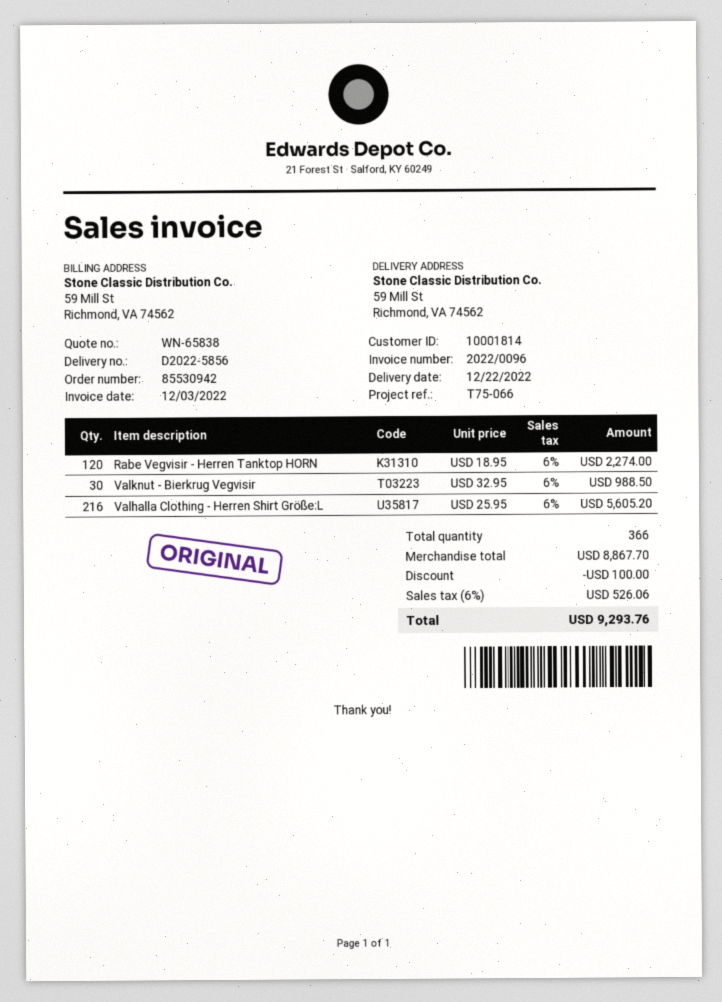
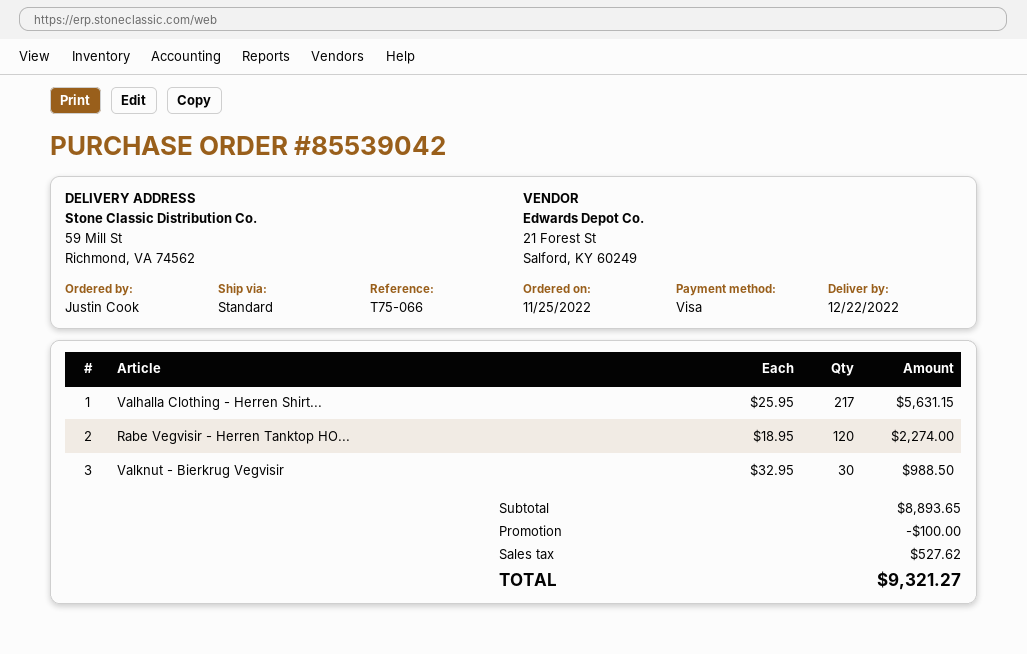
order number: 85530942 -> 85539042
Valhalla Clothing - Herren Shirt Größe:L: 216 x 25.95 = 5605.20 -> 217 x 25.95 = 5631.15
subtotal: 8867.70 -> 8893.65
tax: 526.06 -> 527.62
total: 9293.76 -> 9321.27

